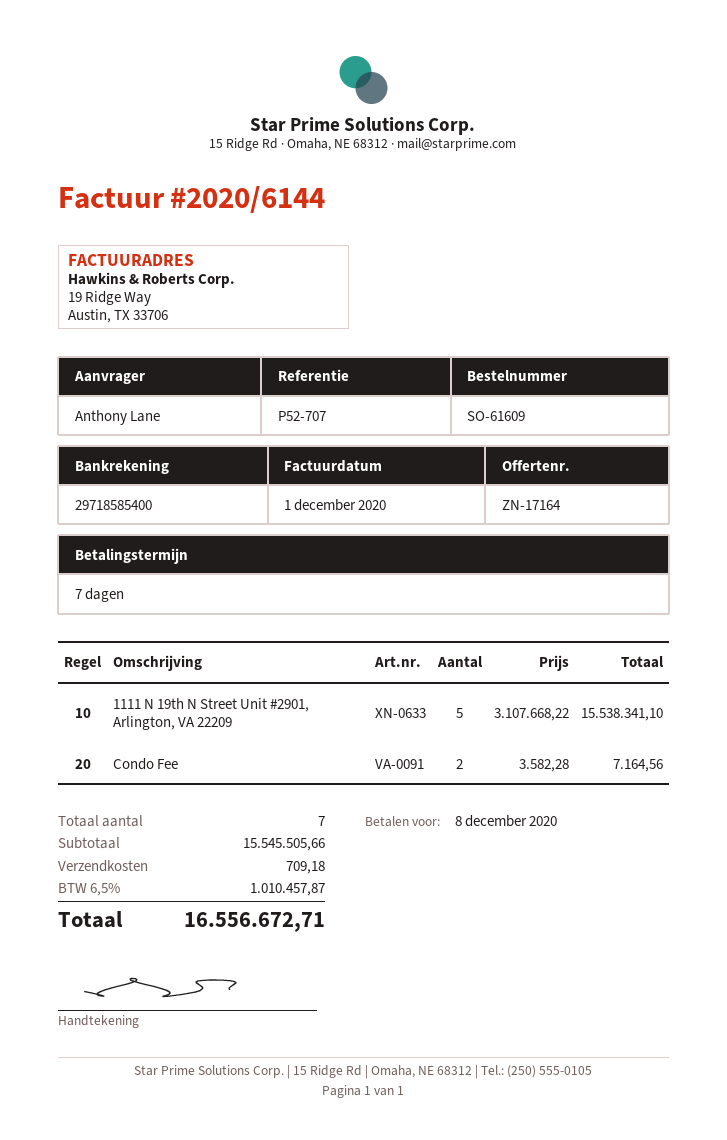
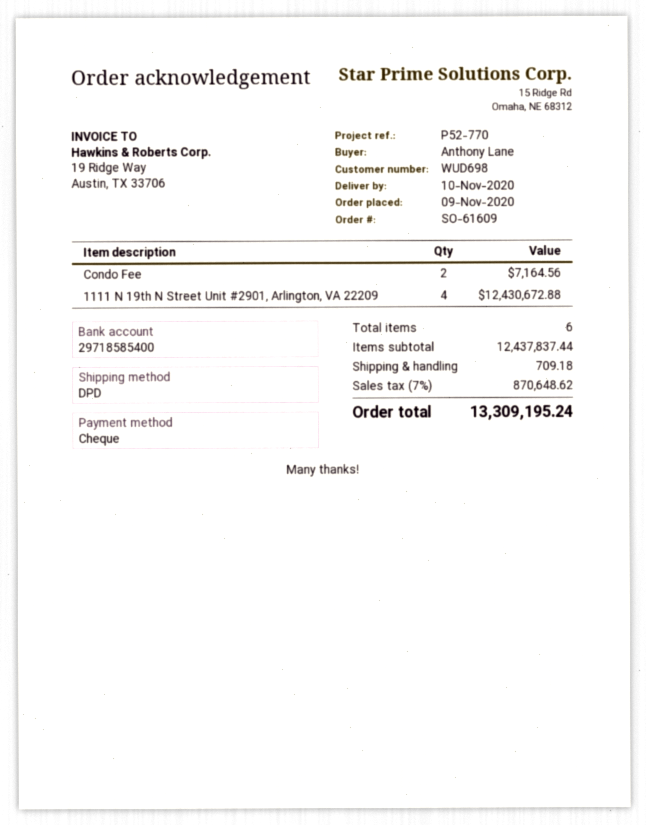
reference: P52-707 -> P52-770
1111 N 19th N Street Unit #2901, Arlington, VA 22209: 5 for 15538341.10 -> 4 for 12430672.88
total quantity: 7 -> 6
subtotal: 15545505.66 -> 12437837.44
tax: 6.5% = 1010457.87 -> 7% = 870648.62
total: 16556672.71 -> 13309195.24

